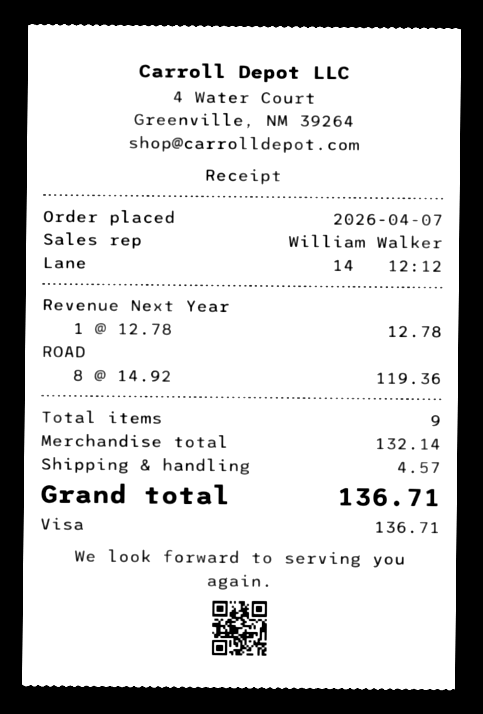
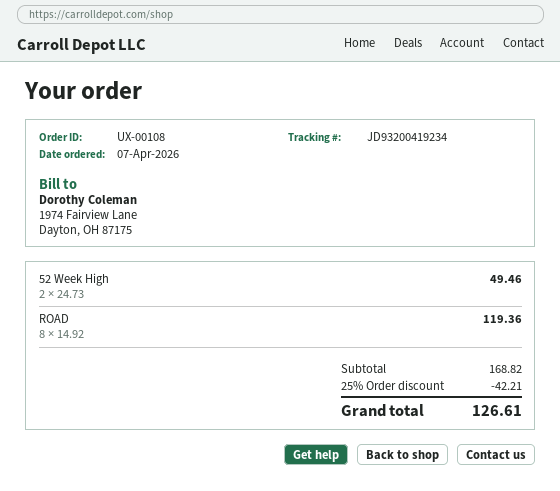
Revenue Next Year: 1 x 12.78 = 12.78 -> none
52 Week High: none -> 2 x 24.73 = 49.46
subtotal: 132.14 -> 168.82
discount: none -> 25% = 42.21
shipping: 4.57 -> none
total: 136.71 -> 126.61

